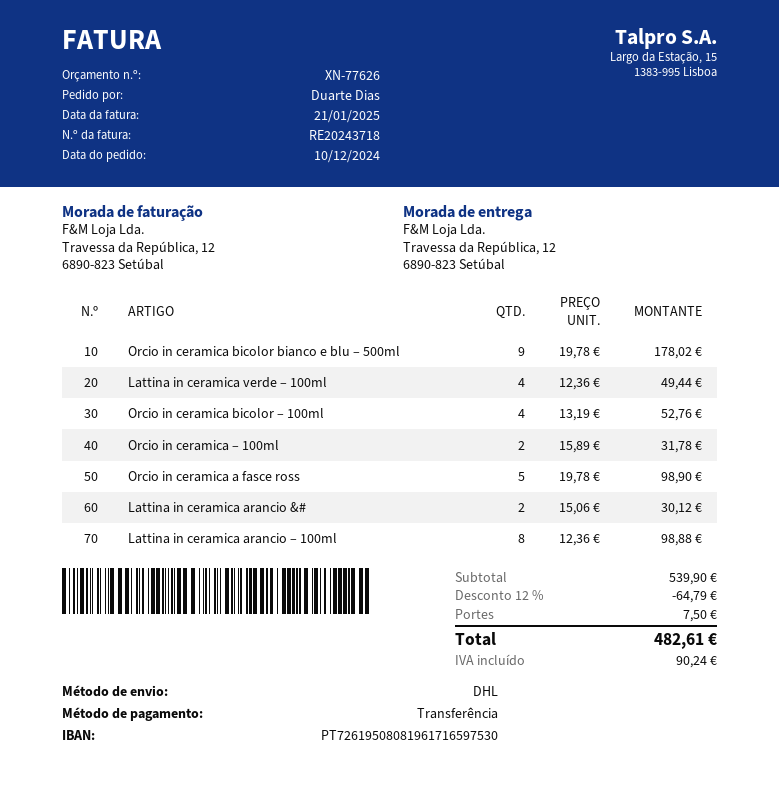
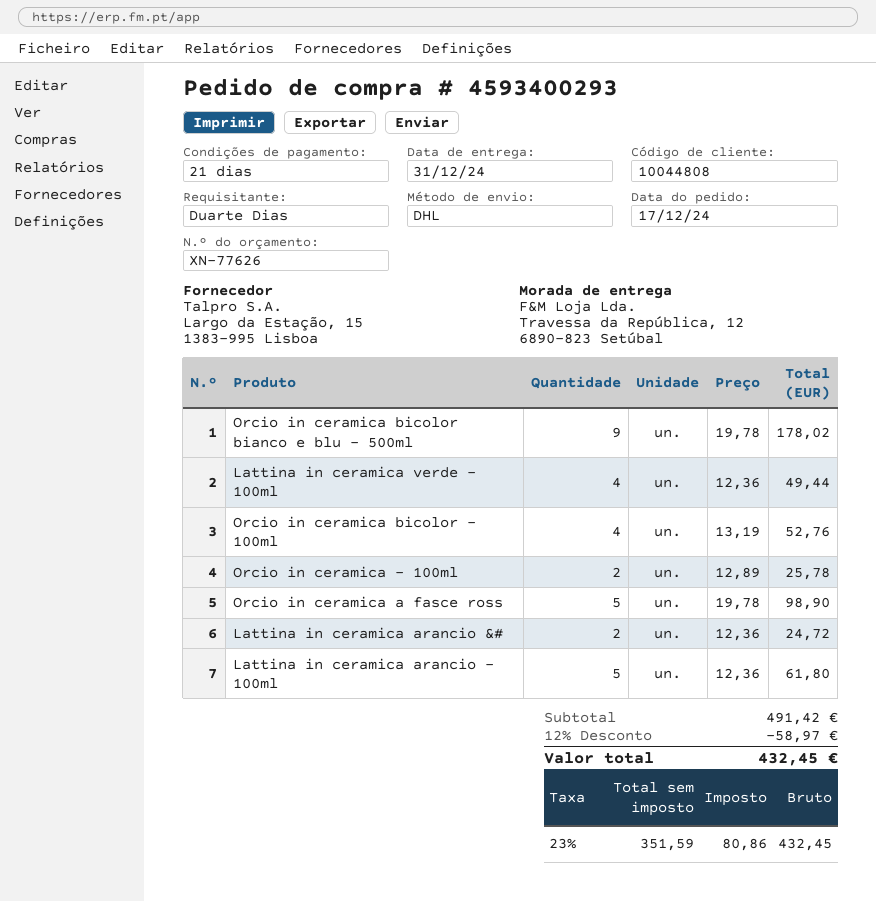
order date: 2024-12-10 -> 2024-12-17
Orcio in ceramica – 100ml: 2 x 15.89 = 31.78 -> 2 x 12.89 = 25.78
Lattina in ceramica arancio &#: 2 x 15.06 = 30.12 -> 2 x 12.36 = 24.72
Lattina in ceramica arancio – 100ml: 8 x 12.36 = 98.88 -> 5 x 12.36 = 61.80
subtotal: 539.90 -> 491.42
discount: 12% = 64.79 -> 12% = 58.97
shipping: 7.50 -> none
tax: 90.24 -> 80.86
total: 482.61 -> 432.45

